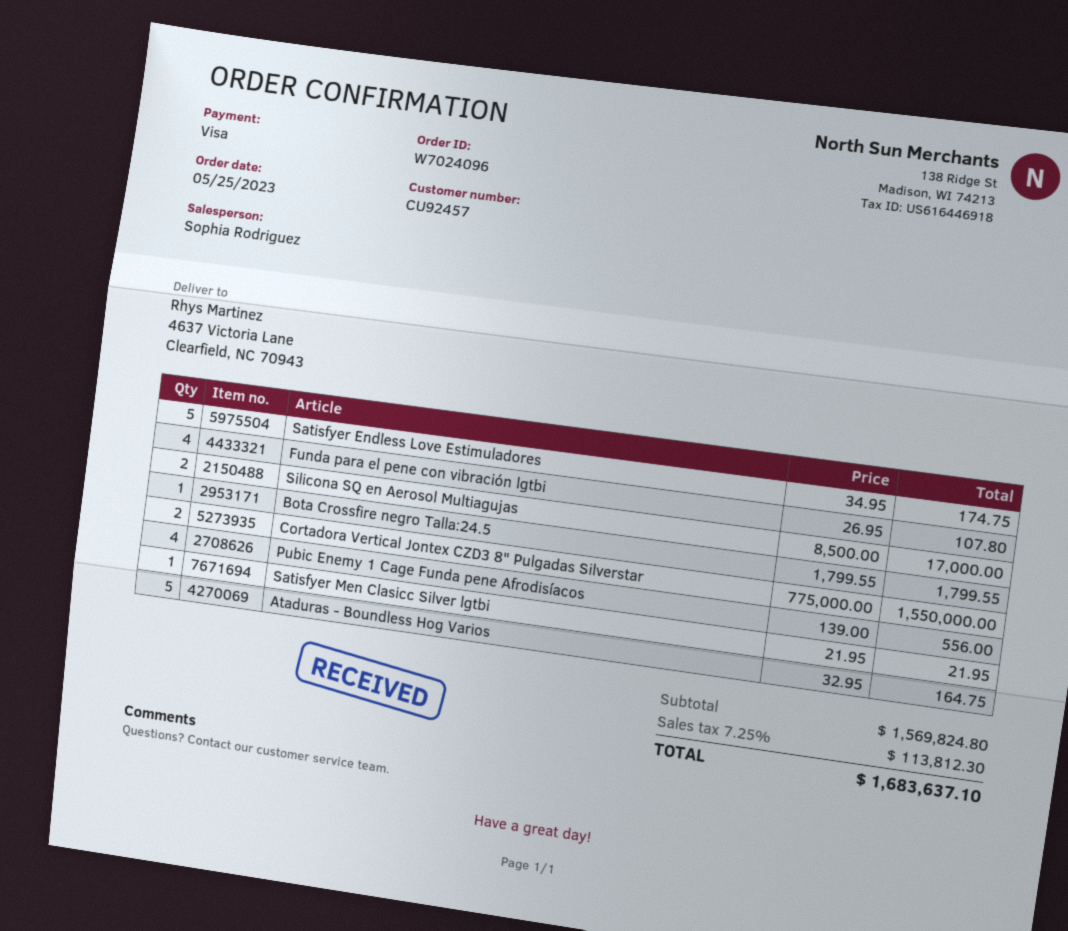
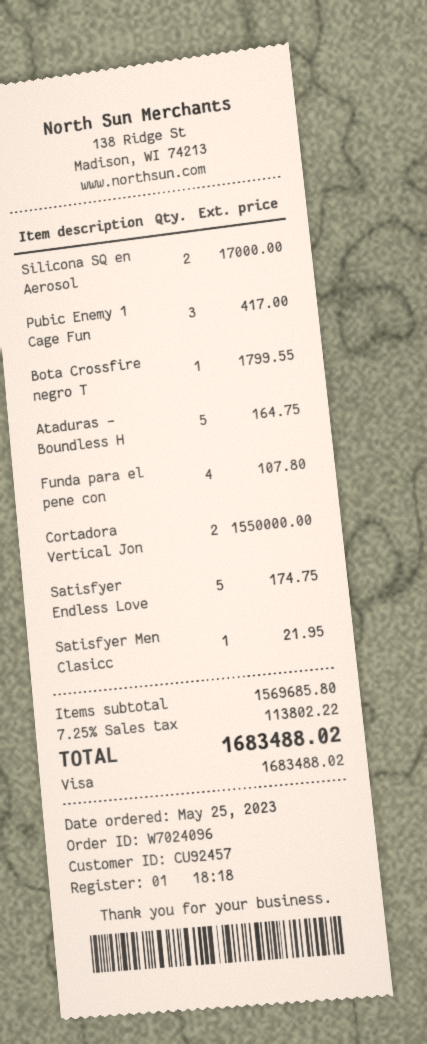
Pubic Enemy 1 Cage Funda pene Afrodisíacos: 4 for 556.00 -> 3 for 417.00
subtotal: 1569824.80 -> 1569685.80
tax: 7.25% = 113812.30 -> 7.25% = 113802.22
total: 1683637.10 -> 1683488.02

